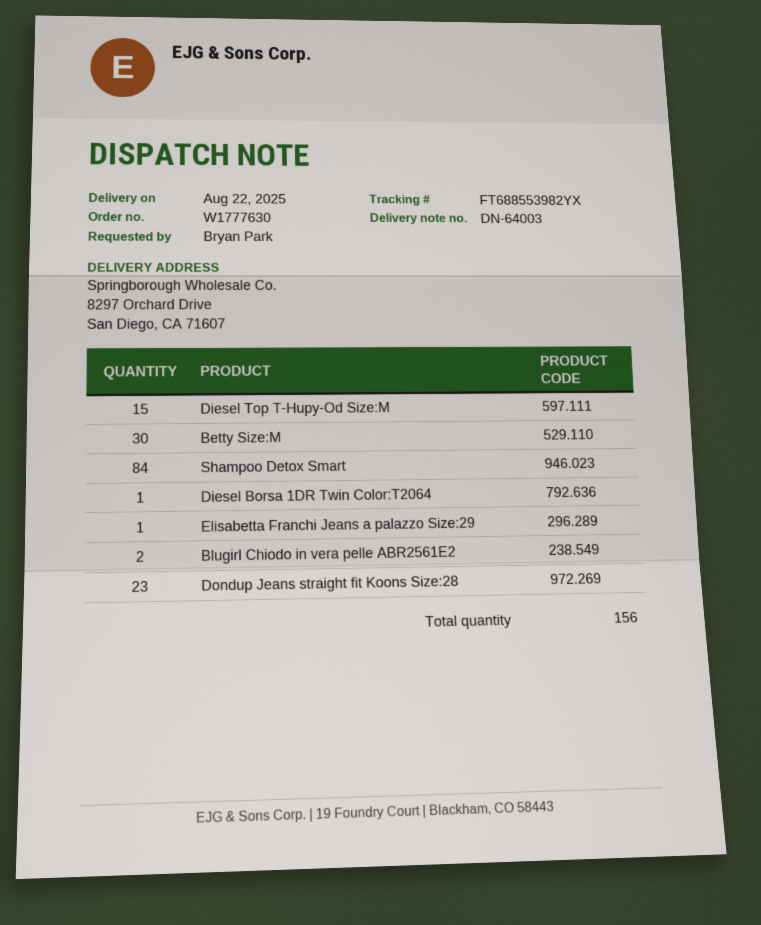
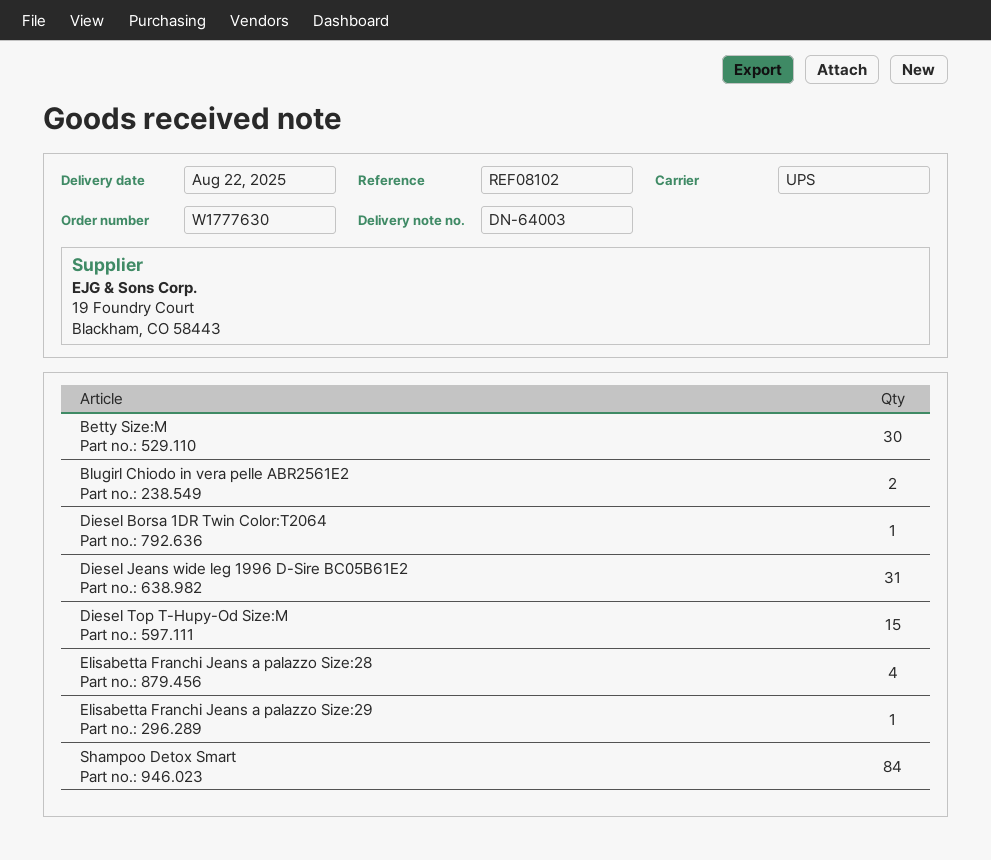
Dondup Jeans straight fit Koons Size:28: 23 -> none
Diesel Jeans wide leg 1996 D-Sire BC05B61E2: none -> 31
Elisabetta Franchi Jeans a palazzo Size:28: none -> 4

